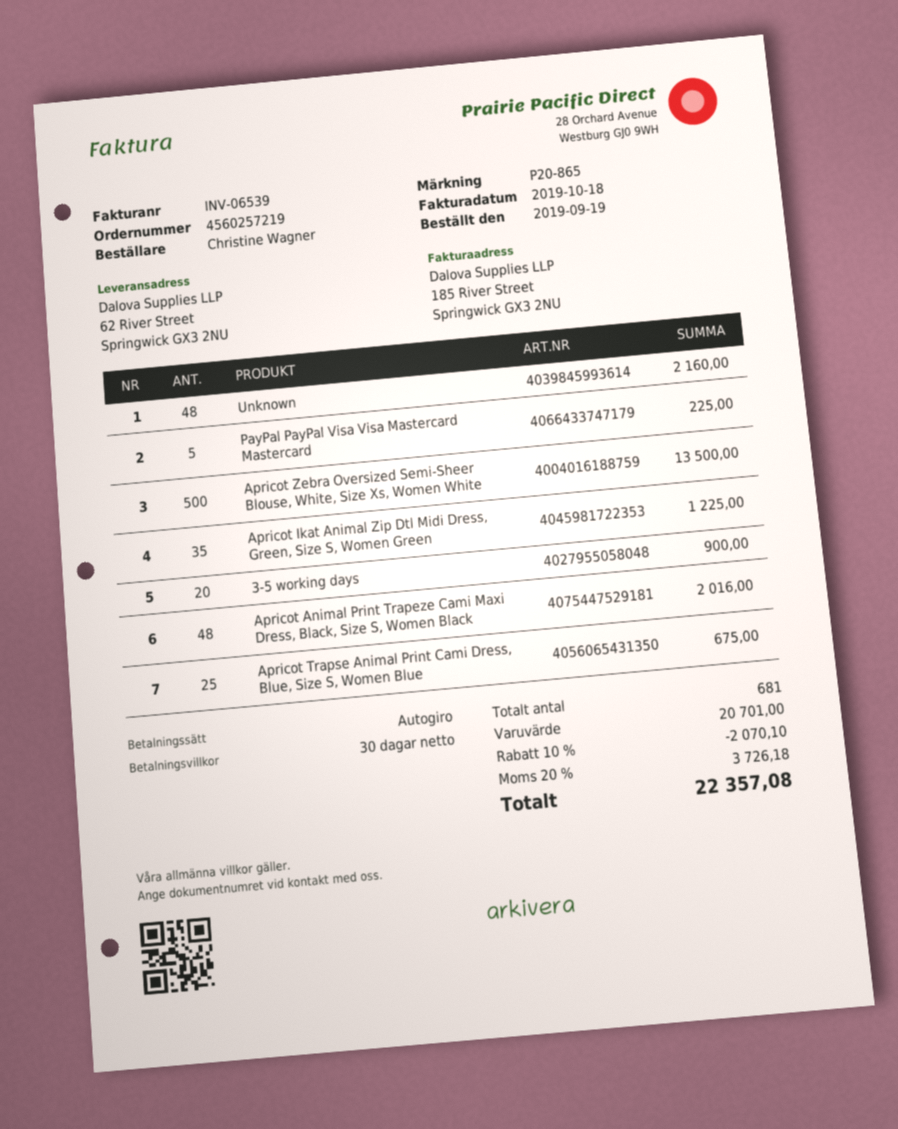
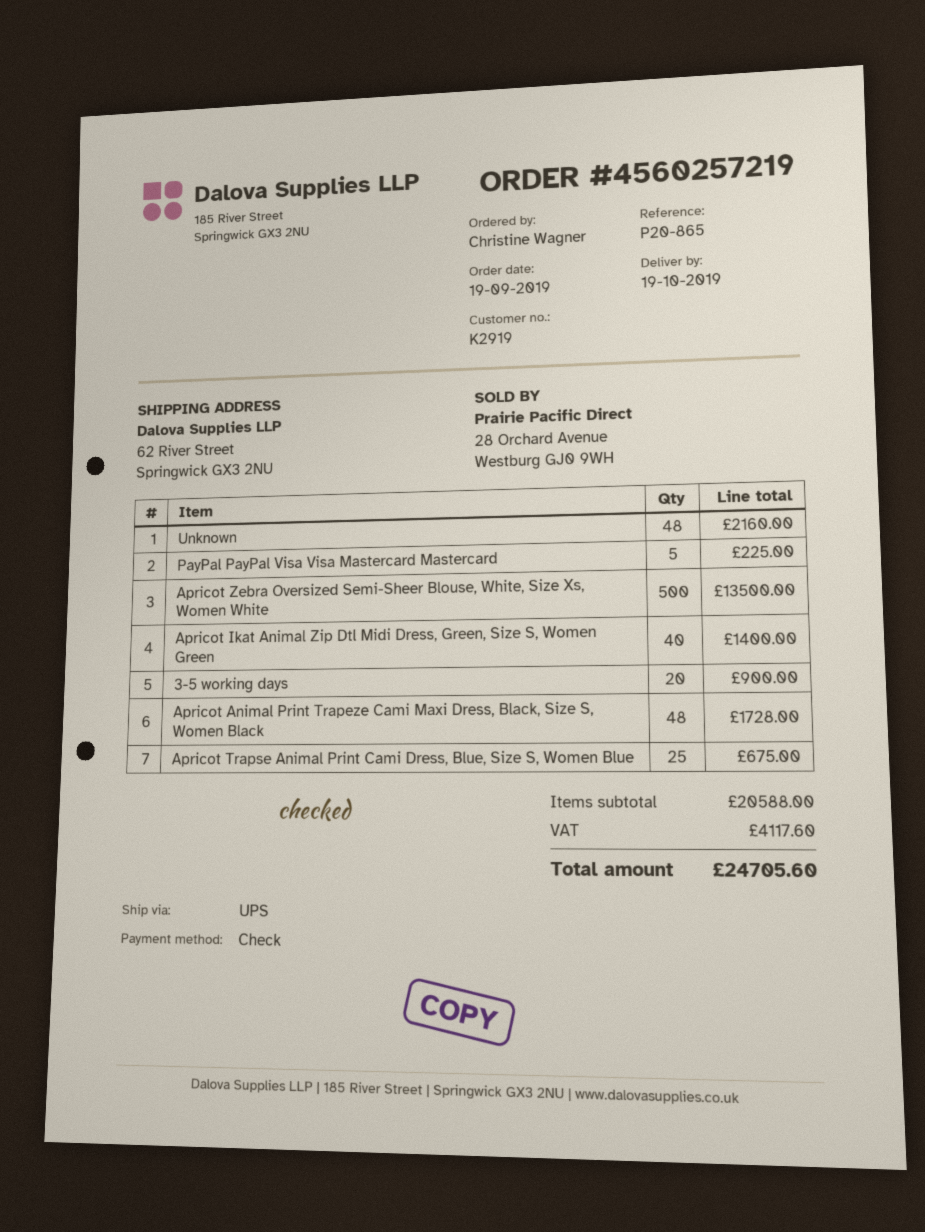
payment method: direct debit -> cheque
Apricot Ikat Animal Zip Dtl Midi Dress, Green, Size S, Women Green: 35 for 1225.00 -> 40 for 1400.00
Apricot Animal Print Trapeze Cami Maxi Dress, Black, Size S, Women Black: 48 for 2016.00 -> 48 for 1728.00
subtotal: 20701.00 -> 20588.00
discount: 10% = 2070.10 -> none
tax: 3726.18 -> 4117.60
total: 22357.08 -> 24705.60

